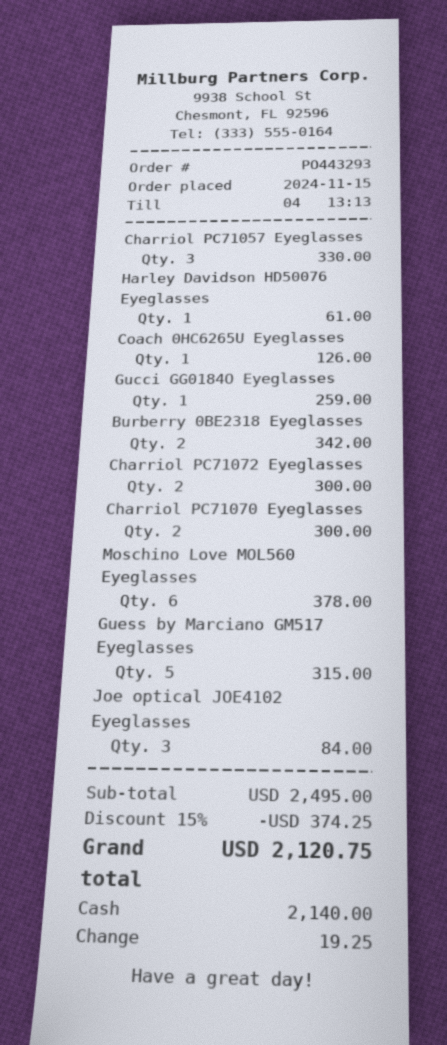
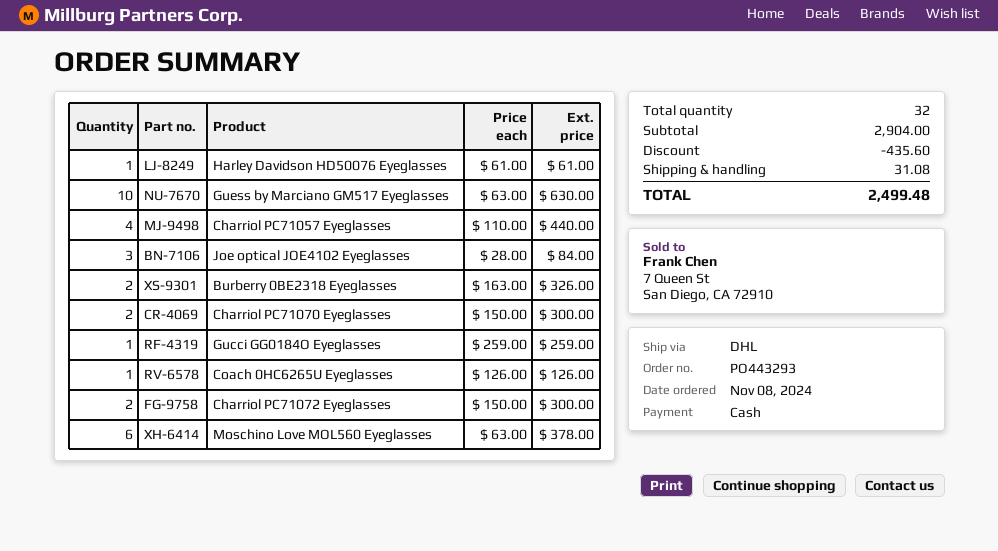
order date: 2024-11-15 -> 2024-11-08
Charriol PC71057 Eyeglasses: 3 for 330.00 -> 4 for 440.00
Burberry 0BE2318 Eyeglasses: 2 for 342.00 -> 2 for 326.00
Guess by Marciano GM517 Eyeglasses: 5 for 315.00 -> 10 for 630.00
subtotal: 2495.00 -> 2904.00
discount: 374.25 -> 435.60
shipping: none -> 31.08
total: 2120.75 -> 2499.48

